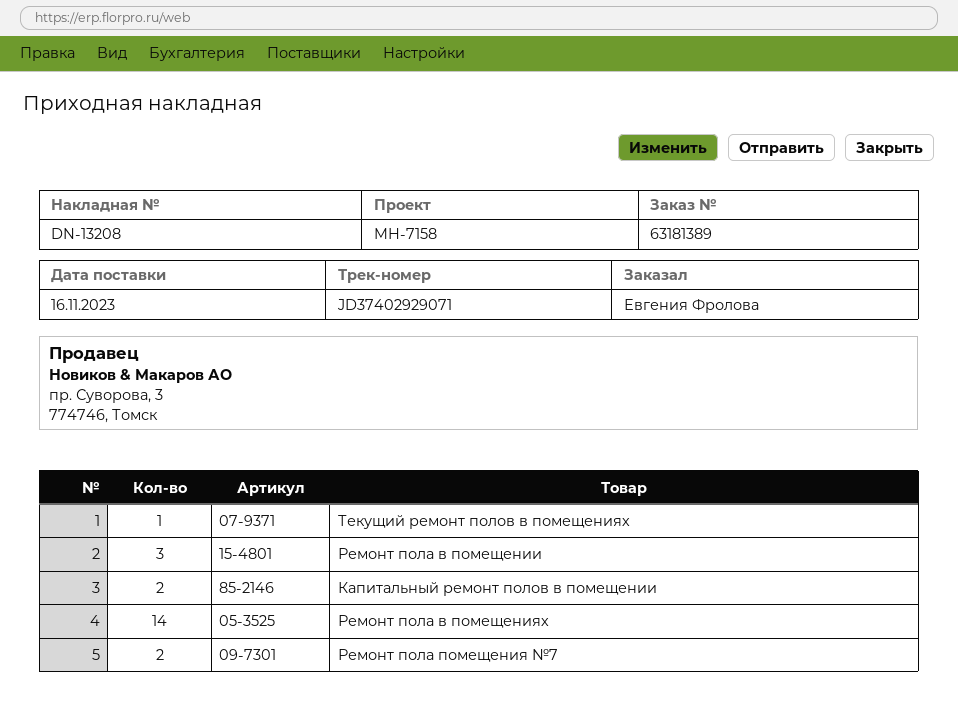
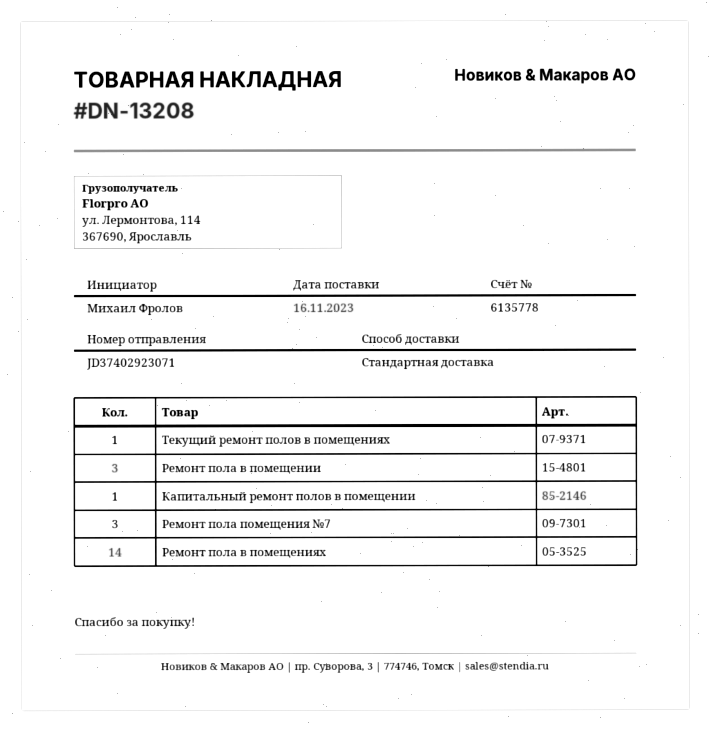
ordered by: Евгения Фролова -> Михаил Фролов
tracking number: JD37402929071 -> JD37402923071
Капитальный ремонт полов в помещении: 2 -> 1
Ремонт пола помещения №7: 2 -> 3

